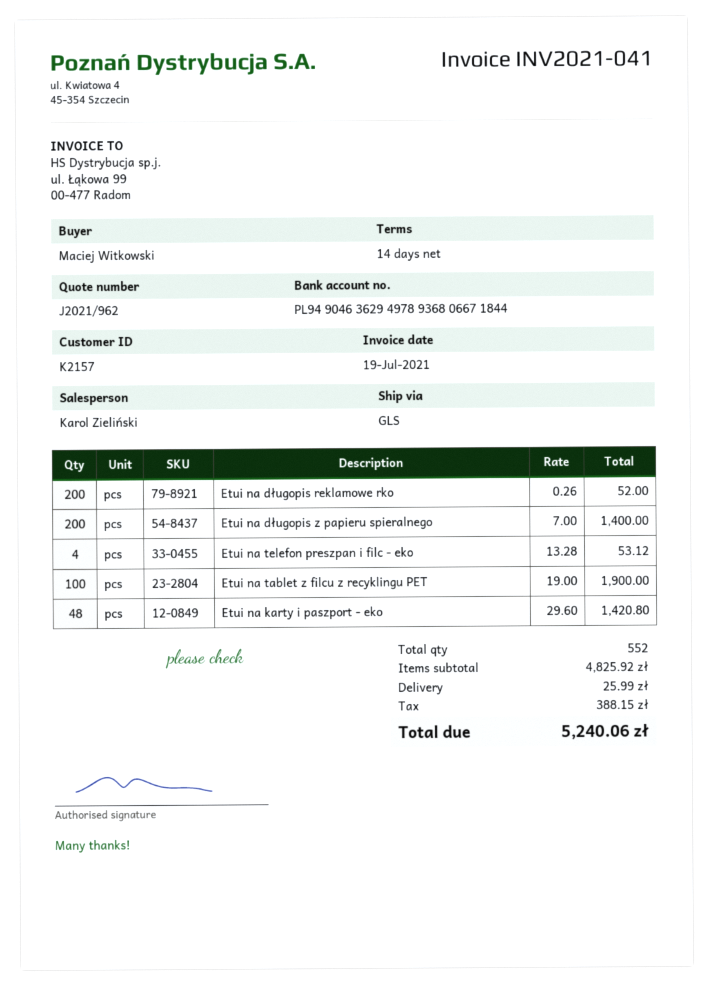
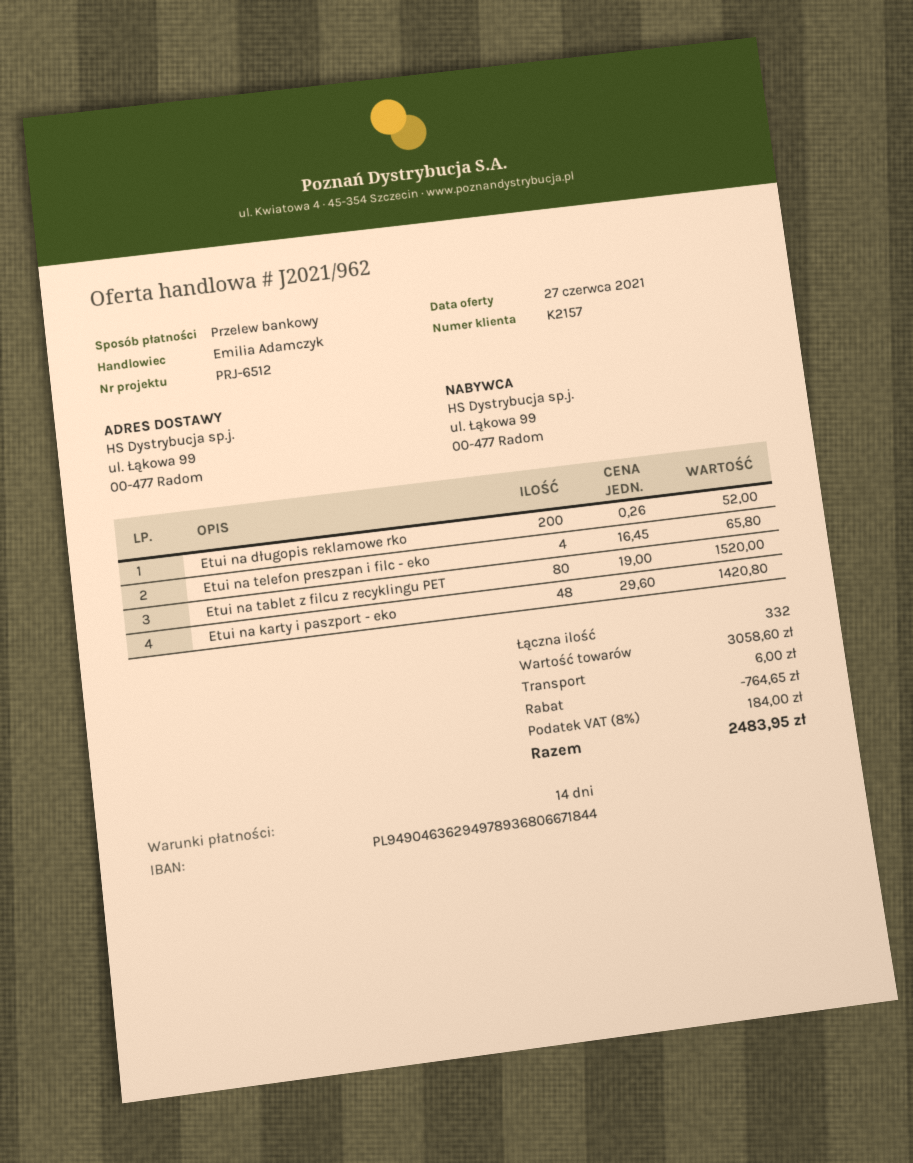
sales rep: Karol Zieliński -> Emilia Adamczyk
Etui na długopis z papieru spieralnego: 200 x 7.00 = 1400.00 -> none
Etui na telefon preszpan i filc - eko: 4 x 13.28 = 53.12 -> 4 x 16.45 = 65.80
Etui na tablet z filcu z recyklingu PET: 100 x 19.00 = 1900.00 -> 80 x 19.00 = 1520.00
total quantity: 552 -> 332
subtotal: 4825.92 -> 3058.60
discount: none -> 764.65
shipping: 25.99 -> 6.00
tax: 388.15 -> 184.00
total: 5240.06 -> 2483.95

